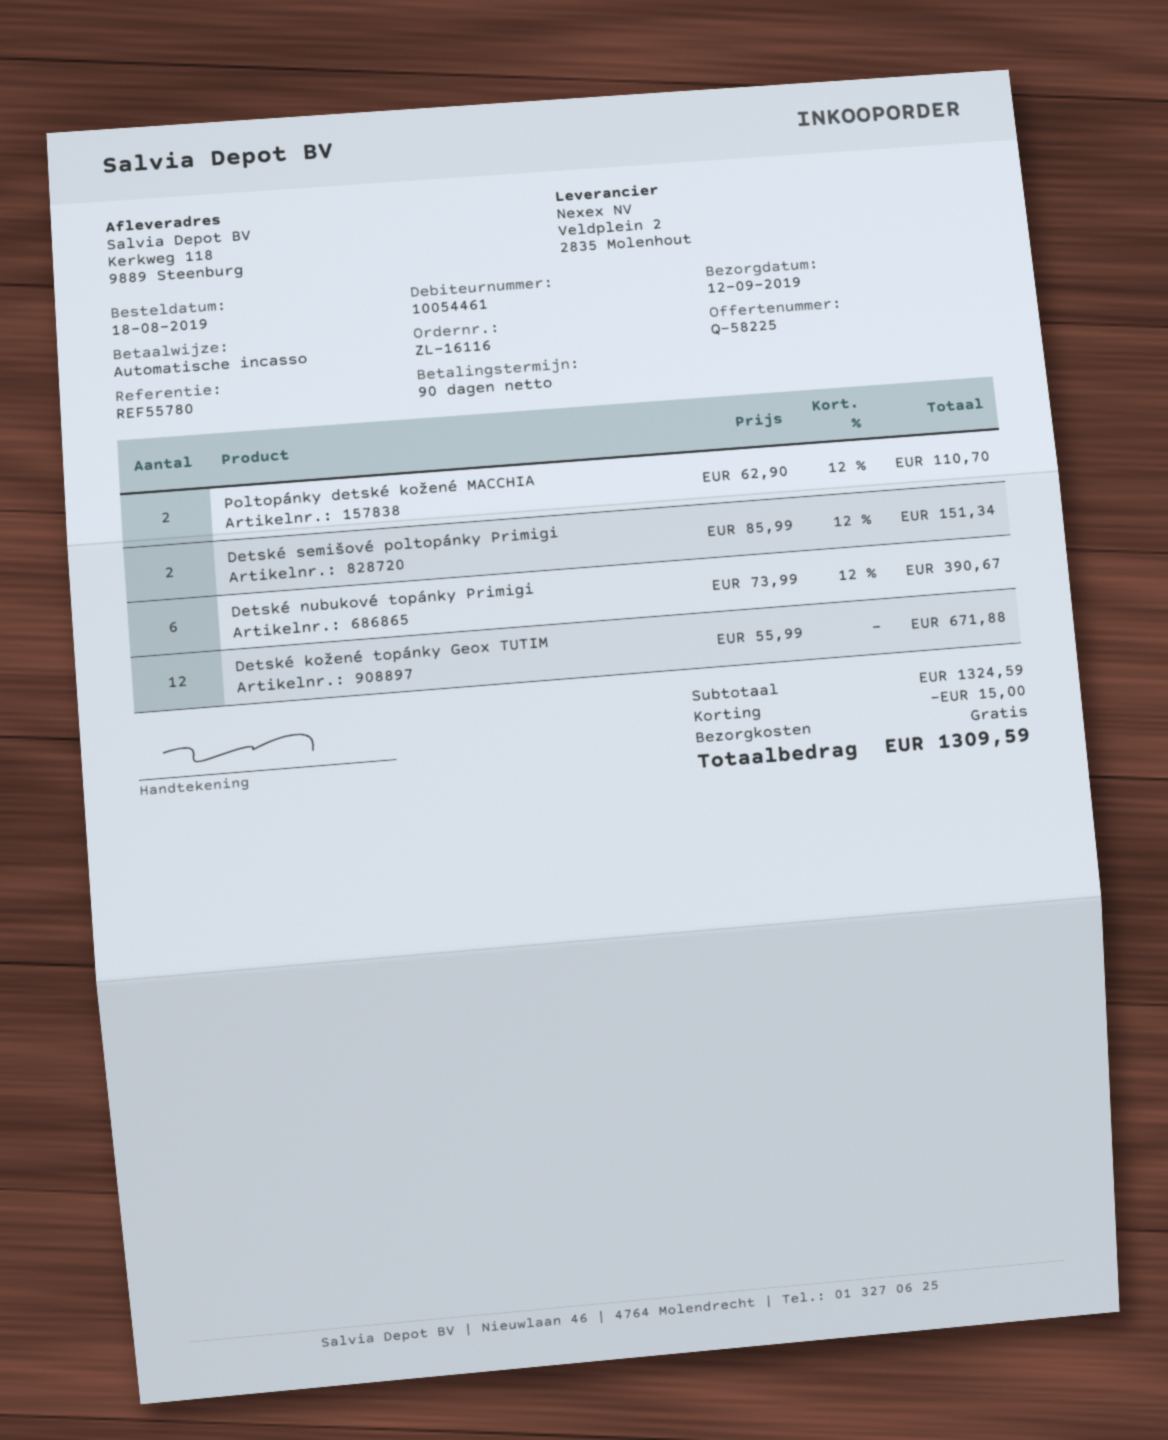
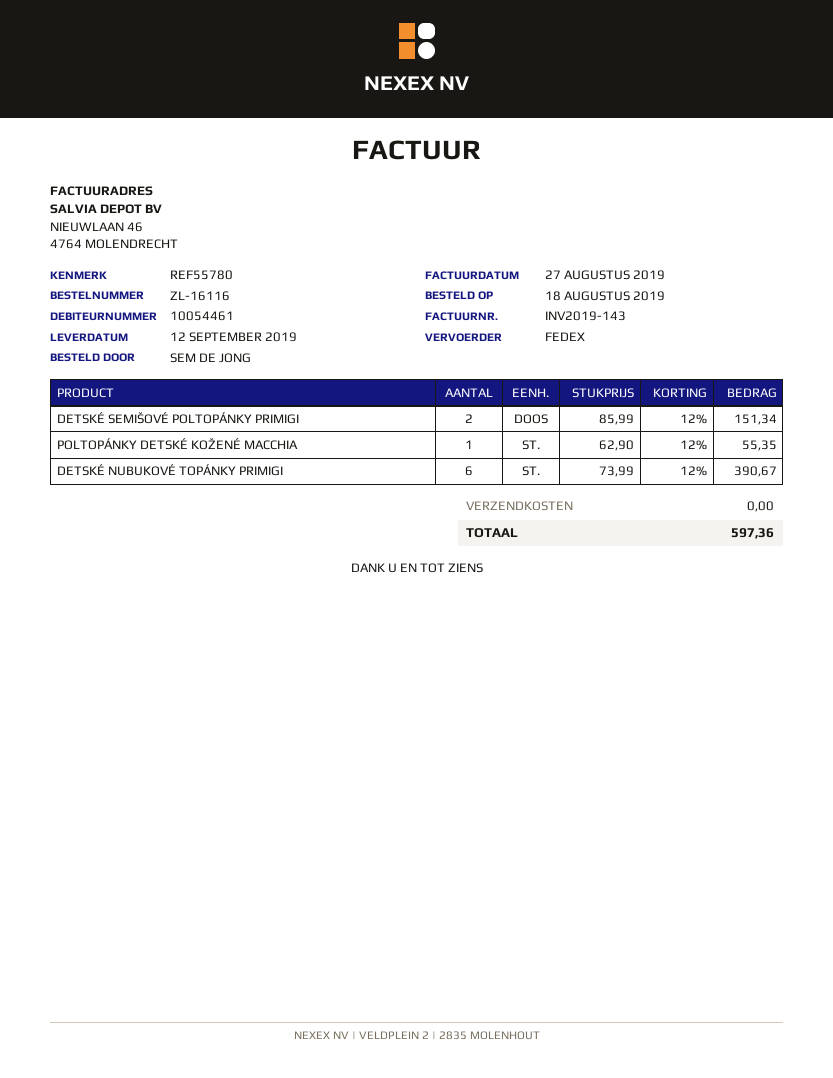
Poltopánky detské kožené MACCHIA: 2 x 62.90 - 12% = 110.70 -> 1 x 62.90 - 12% = 55.35
Detské kožené topánky Geox TUTIM: 12 x 55.99 = 671.88 -> none
discount: 15.00 -> none
total: 1309.59 -> 597.36

